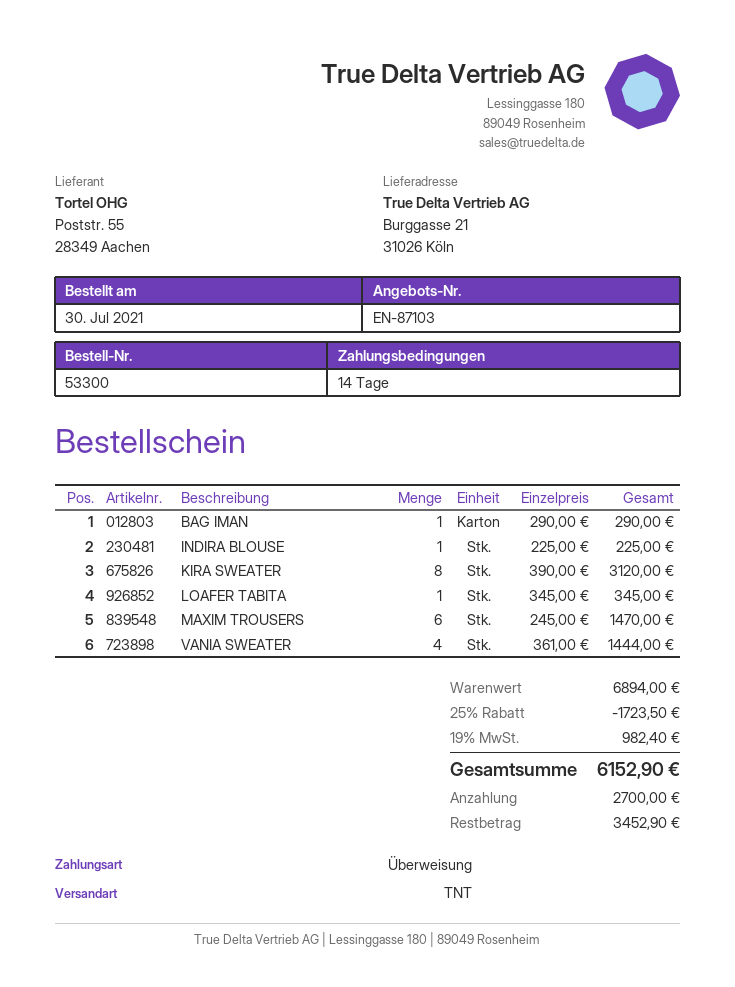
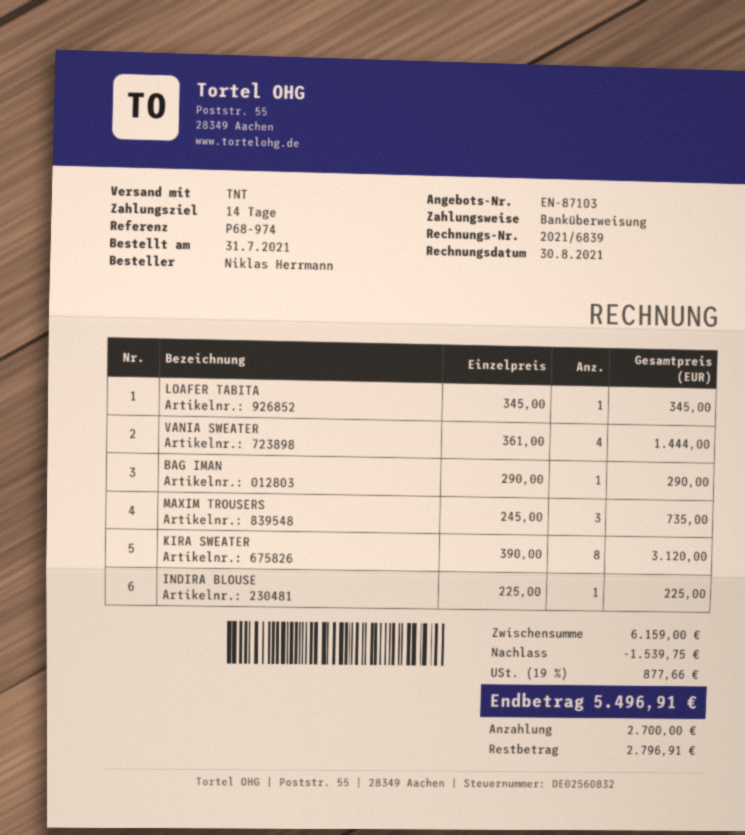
order date: 2021-07-30 -> 2021-07-31
MAXIM TROUSERS: 6 x 245.00 = 1470.00 -> 3 x 245.00 = 735.00
subtotal: 6894.00 -> 6159.00
discount: 1723.50 -> 1539.75
tax: 19% = 982.40 -> 19% = 877.66
total: 6152.90 -> 5496.91
balance: 3452.90 -> 2796.91

